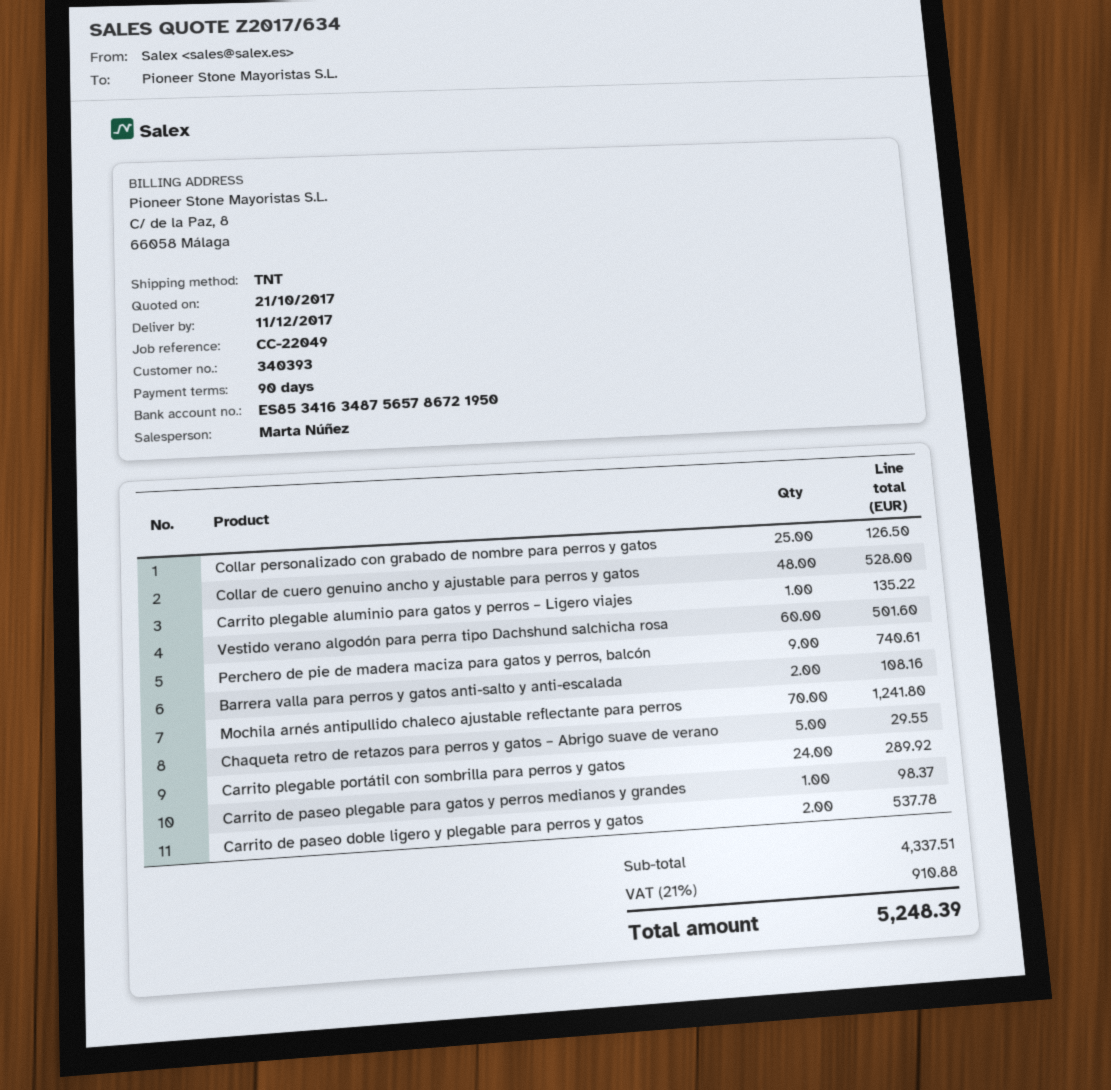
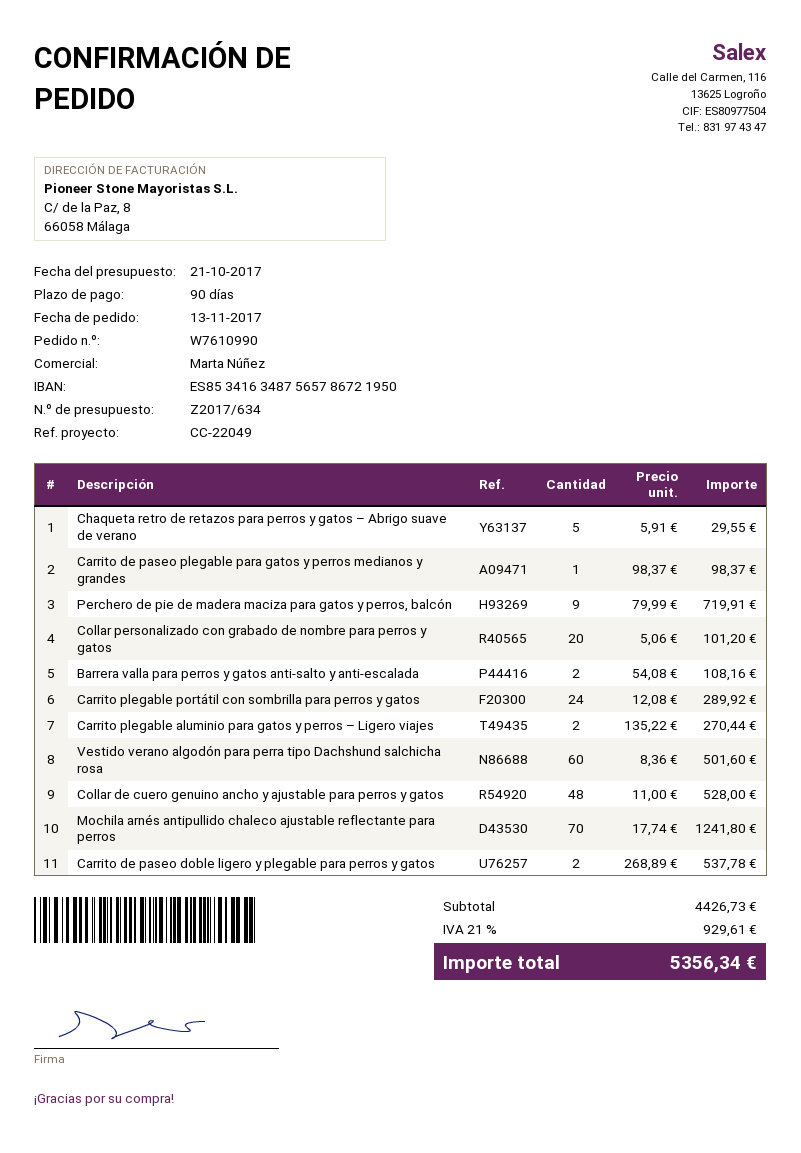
Collar personalizado con grabado de nombre para perros y gatos: 25 for 126.50 -> 20 for 101.20
Carrito plegable aluminio para gatos y perros – Ligero viajes: 1 for 135.22 -> 2 for 270.44
Perchero de pie de madera maciza para gatos y perros, balcón: 9 for 740.61 -> 9 for 719.91
subtotal: 4337.51 -> 4426.73
tax: 21% = 910.88 -> 21% = 929.61
total: 5248.39 -> 5356.34

